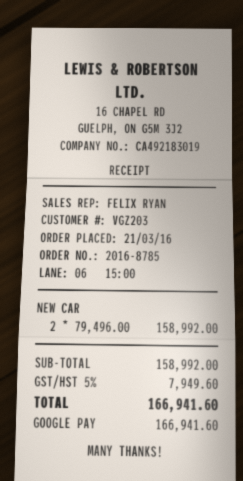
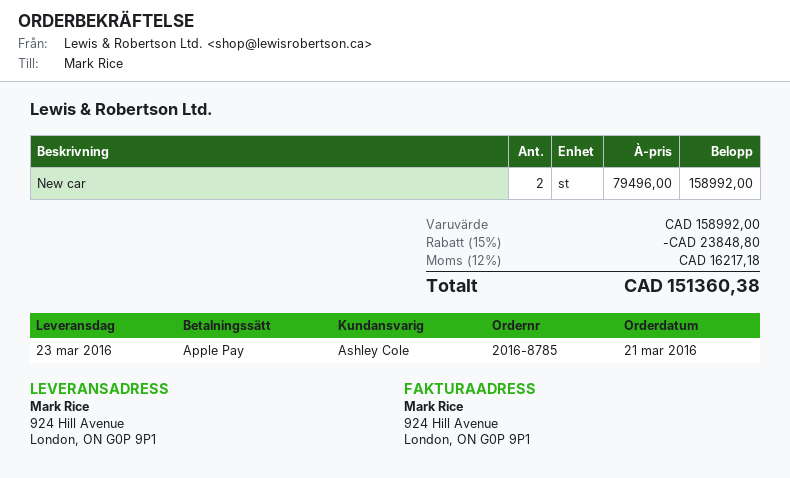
sales rep: FELIX RYAN -> Ashley Cole
payment method: Google Pay -> Apple Pay
discount: none -> 15% = 23848.80
tax: 5% = 7949.60 -> 12% = 16217.18
total: 166941.60 -> 151360.38

